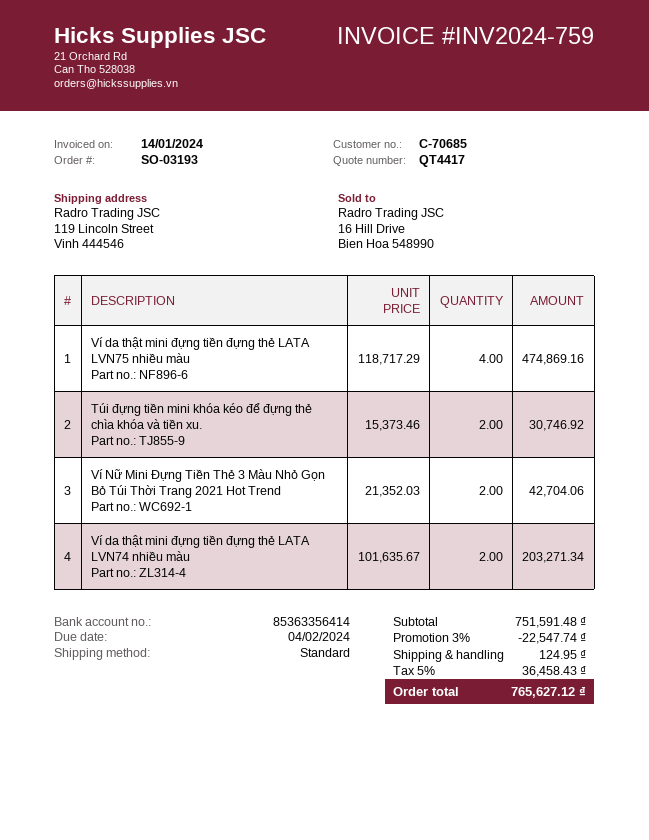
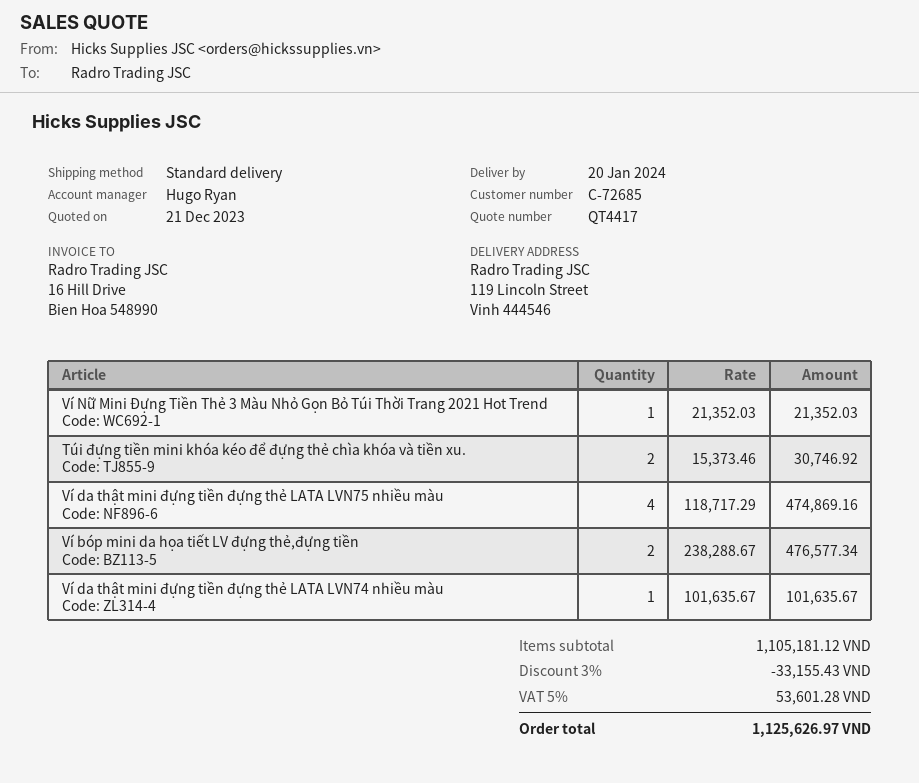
customer number: C-70685 -> C-72685
Ví Nữ Mini Đựng Tiền Thẻ 3 Màu Nhỏ Gọn Bỏ Túi Thời Trang 2021 Hot Trend: 2 x 21352.03 = 42704.06 -> 1 x 21352.03 = 21352.03
Ví da thật mini đựng tiền đựng thẻ LATA LVN74 nhiều màu: 2 x 101635.67 = 203271.34 -> 1 x 101635.67 = 101635.67
Ví bóp mini da họa tiết LV đựng thẻ,đựng tiền: none -> 2 x 238288.67 = 476577.34
subtotal: 751591.48 -> 1105181.12
discount: 3% = 22547.74 -> 3% = 33155.43
shipping: 124.95 -> none
tax: 5% = 36458.43 -> 5% = 53601.28
total: 765627.12 -> 1125626.97

